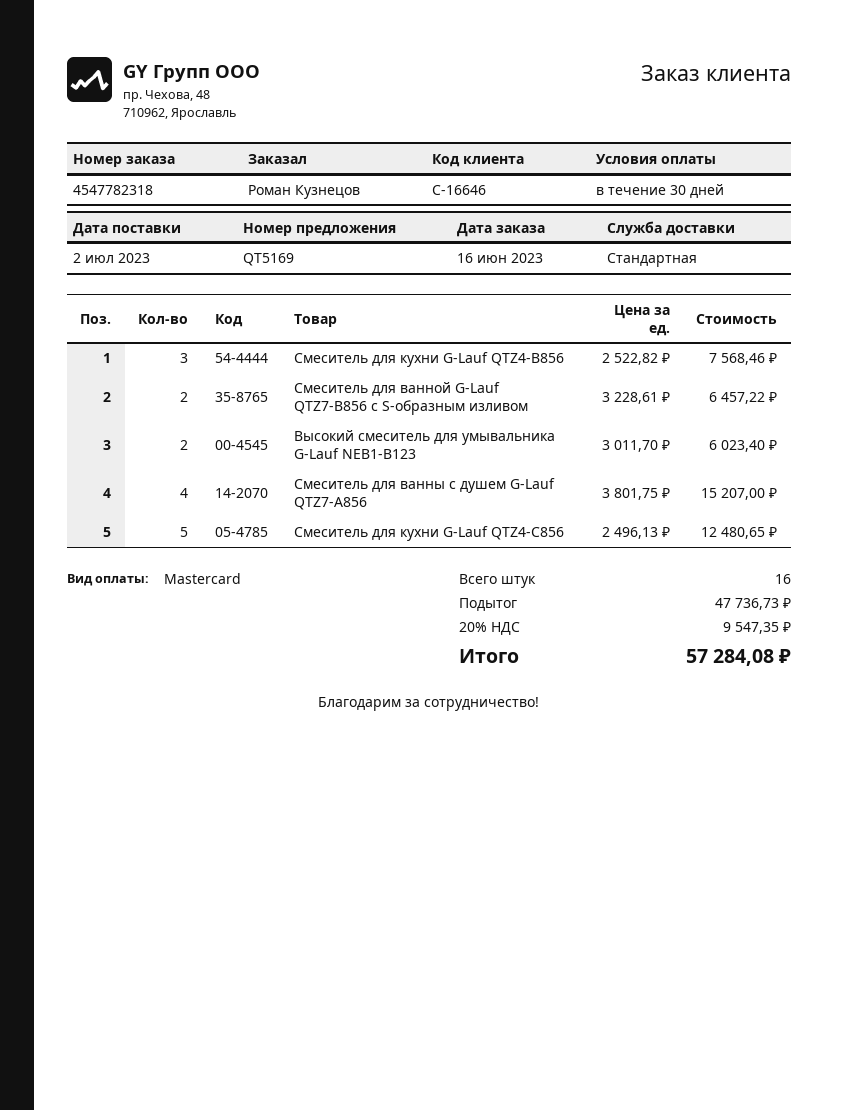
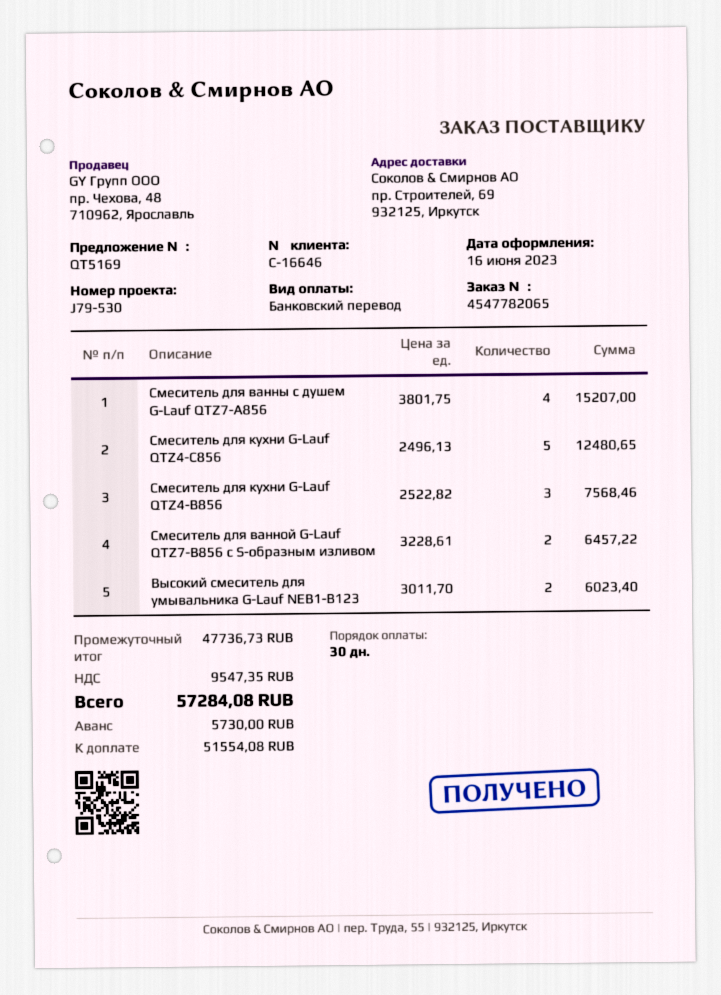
order number: 4547782318 -> 4547782065
payment method: Mastercard -> bank transfer

